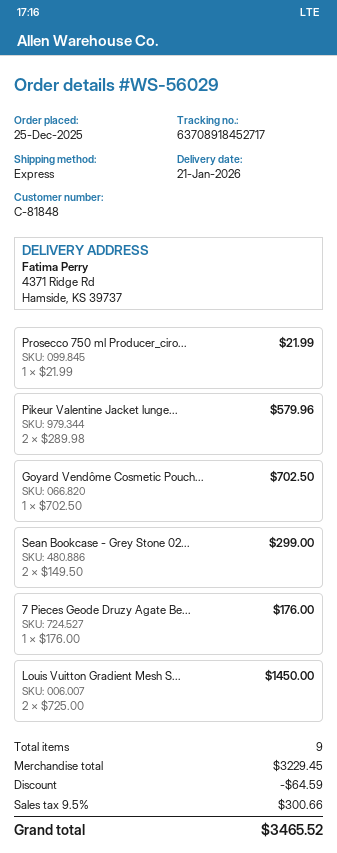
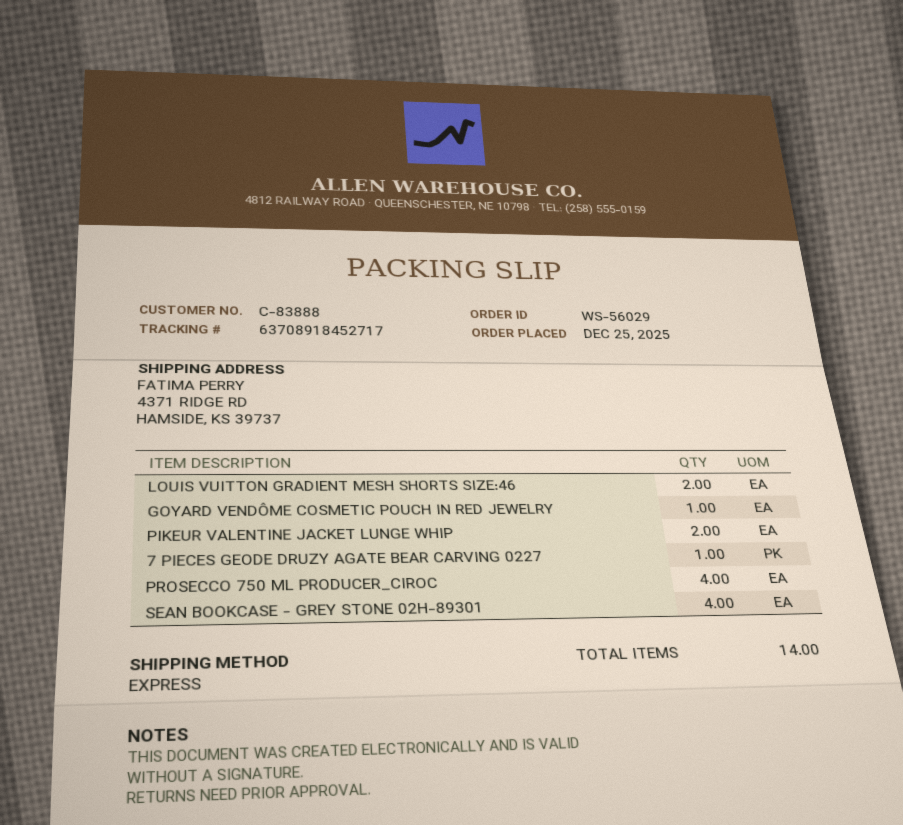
customer number: C-81848 -> C-83888
Prosecco 750 ml Producer_ciro...: 1 -> 4
Sean Bookcase - Grey Stone 02...: 2 -> 4
total quantity: 9 -> 14

